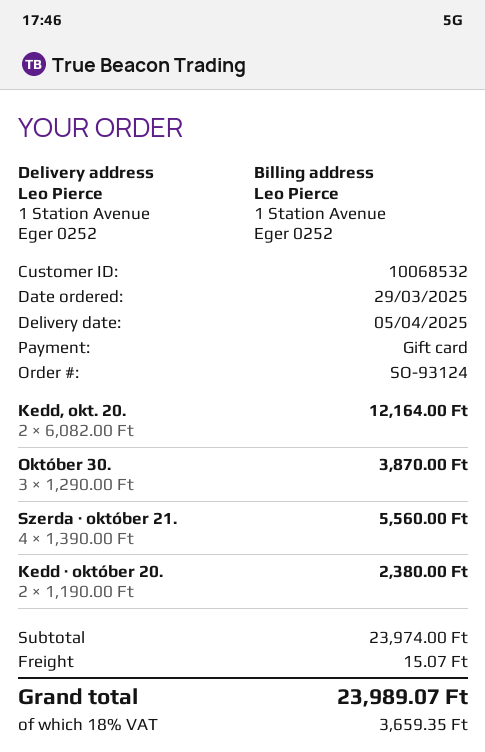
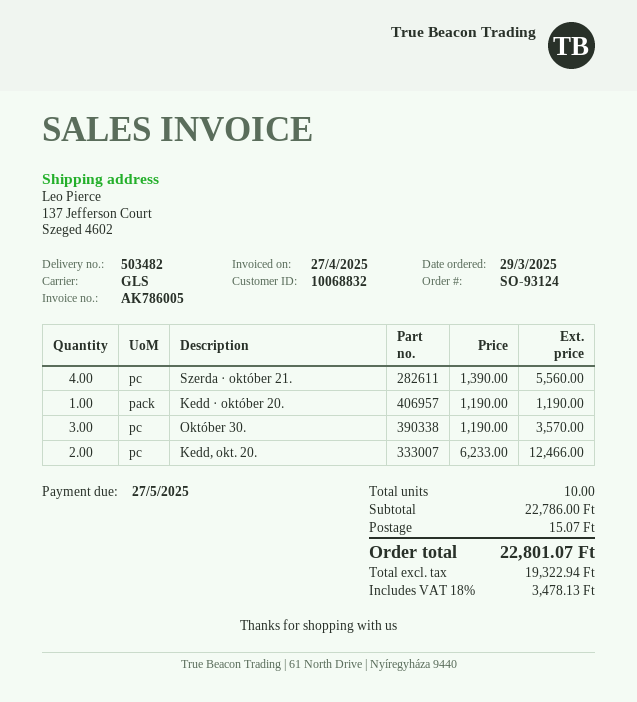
customer number: 10068532 -> 10068832
ship to: 1 Station Avenue, Eger 0252 -> 137 Jefferson Court, Szeged 4602
Kedd, okt. 20.: 2 x 6082.00 = 12164.00 -> 2 x 6233.00 = 12466.00
Október 30.: 3 x 1290.00 = 3870.00 -> 3 x 1190.00 = 3570.00
Kedd · október 20.: 2 x 1190.00 = 2380.00 -> 1 x 1190.00 = 1190.00
subtotal: 23974.00 -> 22786.00
tax: 18% = 3659.35 -> 18% = 3478.13
total: 23989.07 -> 22801.07

